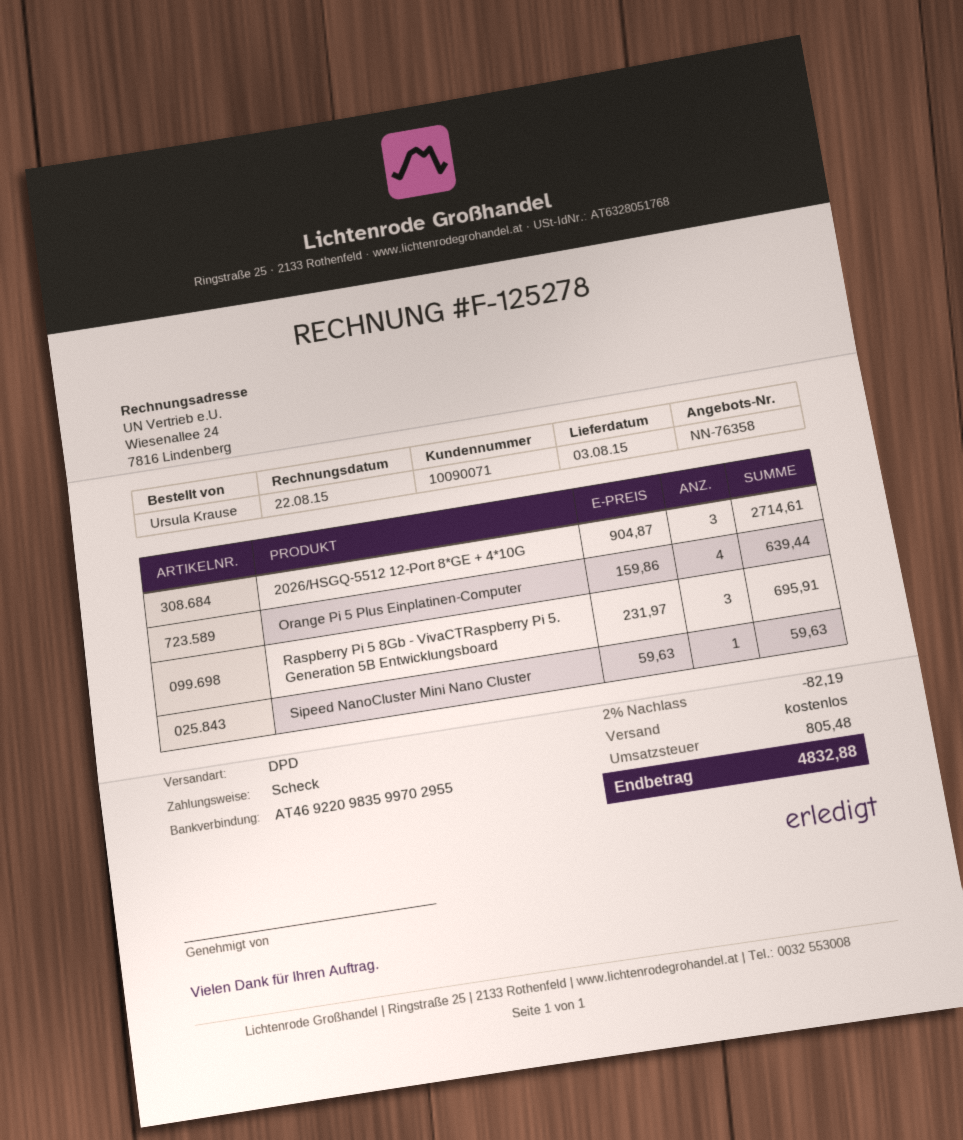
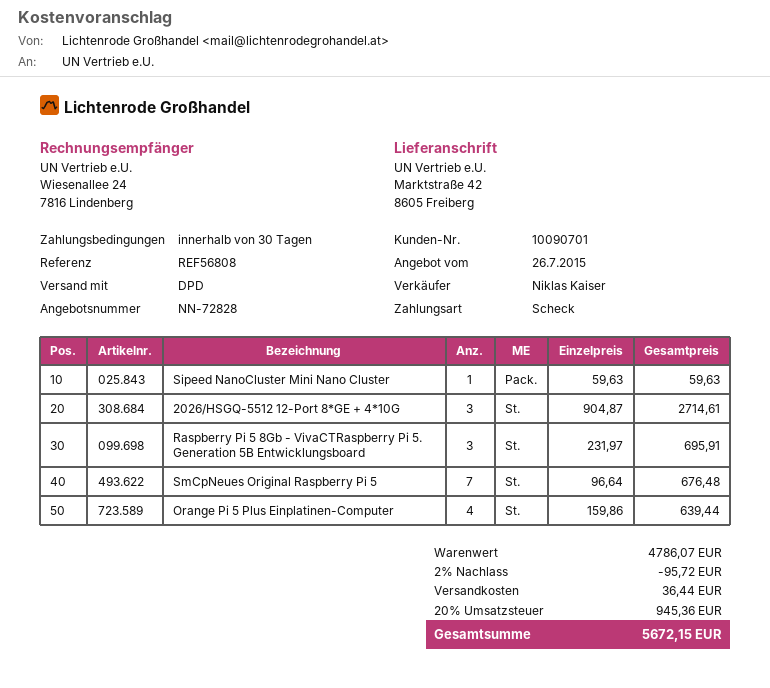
quote number: NN-76358 -> NN-72828
customer number: 10090071 -> 10090701
SmCpNeues Original Raspberry Pi 5: none -> 7 x 96.64 = 676.48
discount: 2% = 82.19 -> 2% = 95.72
shipping: 0.00 -> 36.44
tax: 805.48 -> 945.36
total: 4832.88 -> 5672.15

